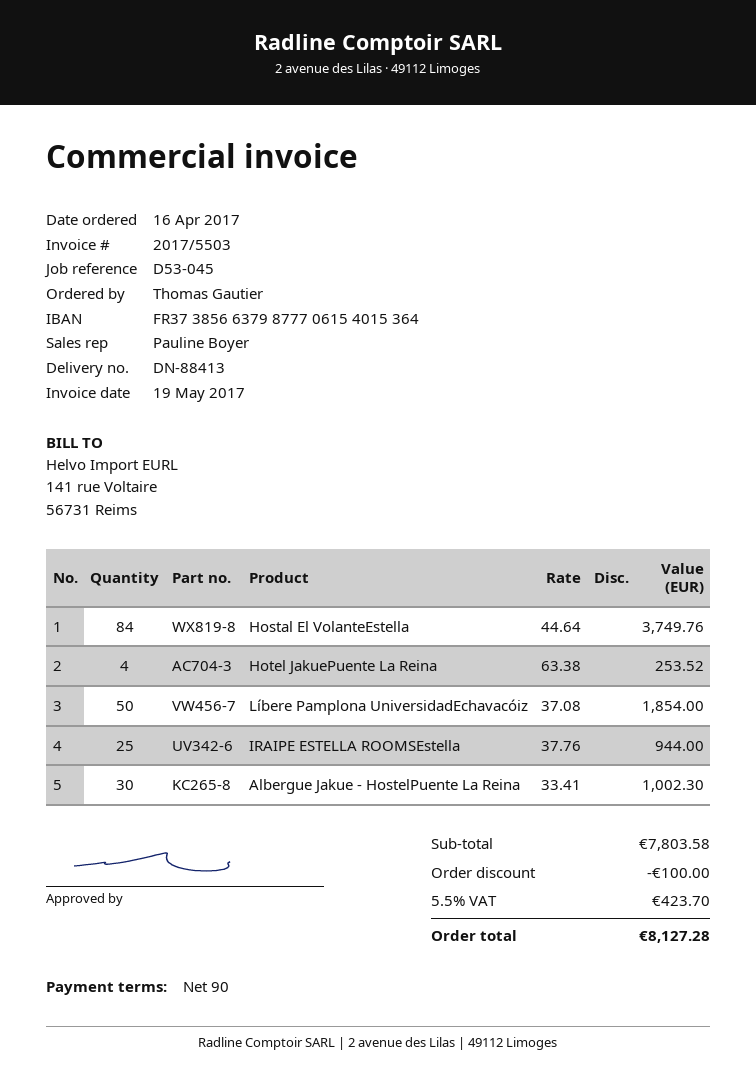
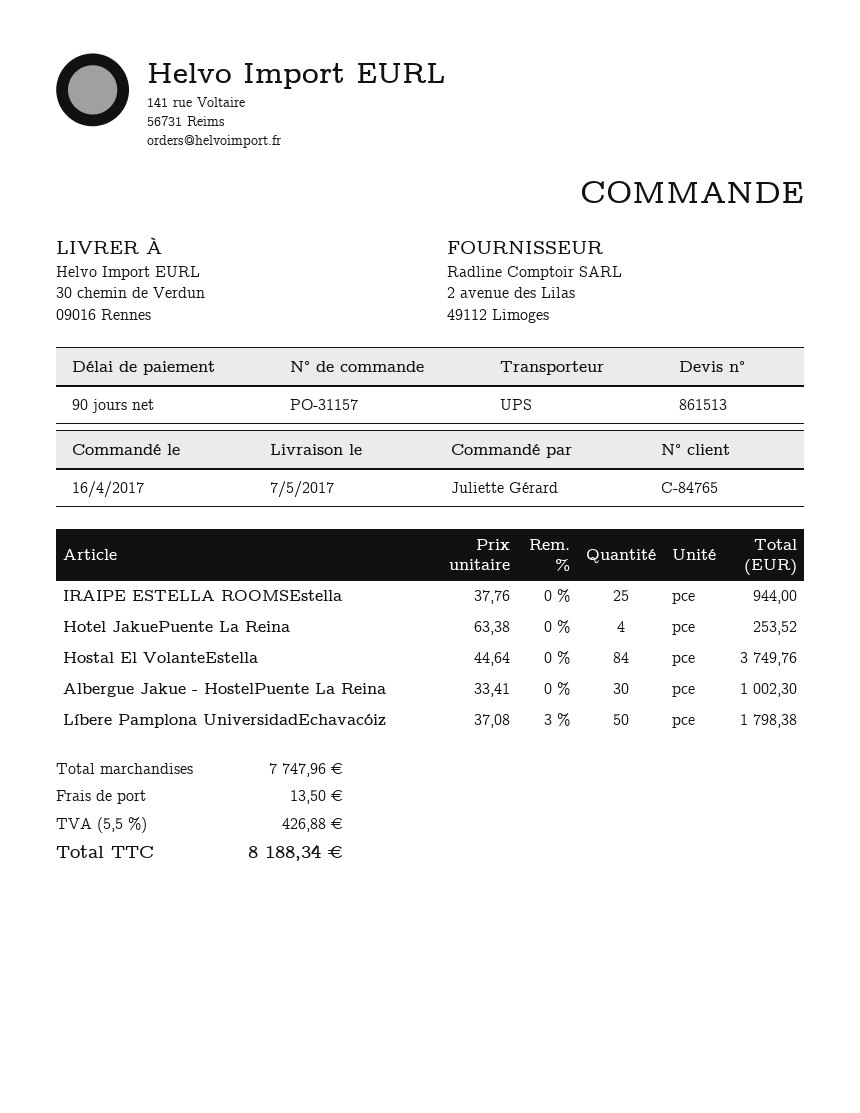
ordered by: Thomas Gautier -> Juliette Gérard
Líbere Pamplona UniversidadEchavacóiz: 50 x 37.08 = 1854.00 -> 50 x 37.08 - 3% = 1798.38
subtotal: 7803.58 -> 7747.96
discount: 100.00 -> none
shipping: none -> 13.50
tax: 5.5% = 423.70 -> 5.5% = 426.88
total: 8127.28 -> 8188.34

